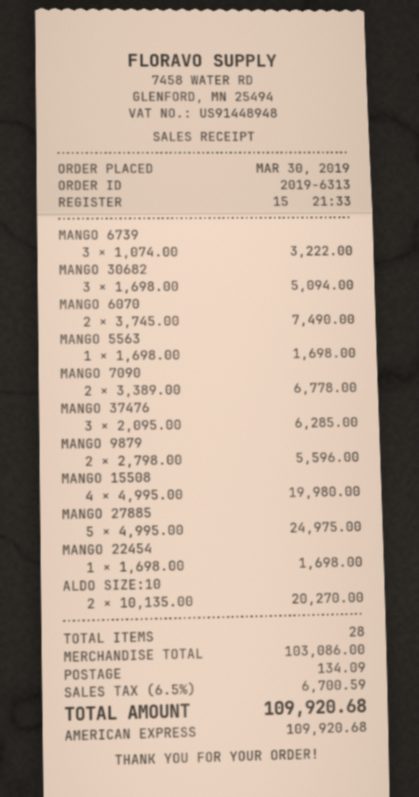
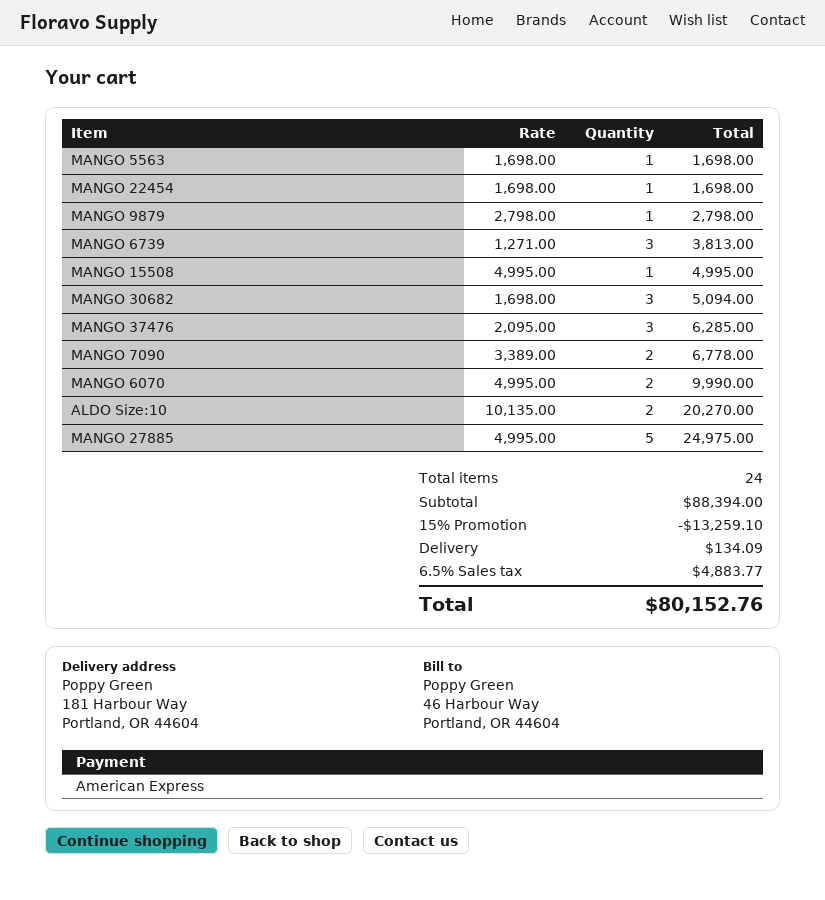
MANGO 6739: 3 x 1074.00 = 3222.00 -> 3 x 1271.00 = 3813.00
MANGO 6070: 2 x 3745.00 = 7490.00 -> 2 x 4995.00 = 9990.00
MANGO 9879: 2 x 2798.00 = 5596.00 -> 1 x 2798.00 = 2798.00
MANGO 15508: 4 x 4995.00 = 19980.00 -> 1 x 4995.00 = 4995.00
total quantity: 28 -> 24
subtotal: 103086.00 -> 88394.00
discount: none -> 15% = 13259.10
tax: 6.5% = 6700.59 -> 6.5% = 4883.77
total: 109920.68 -> 80152.76

